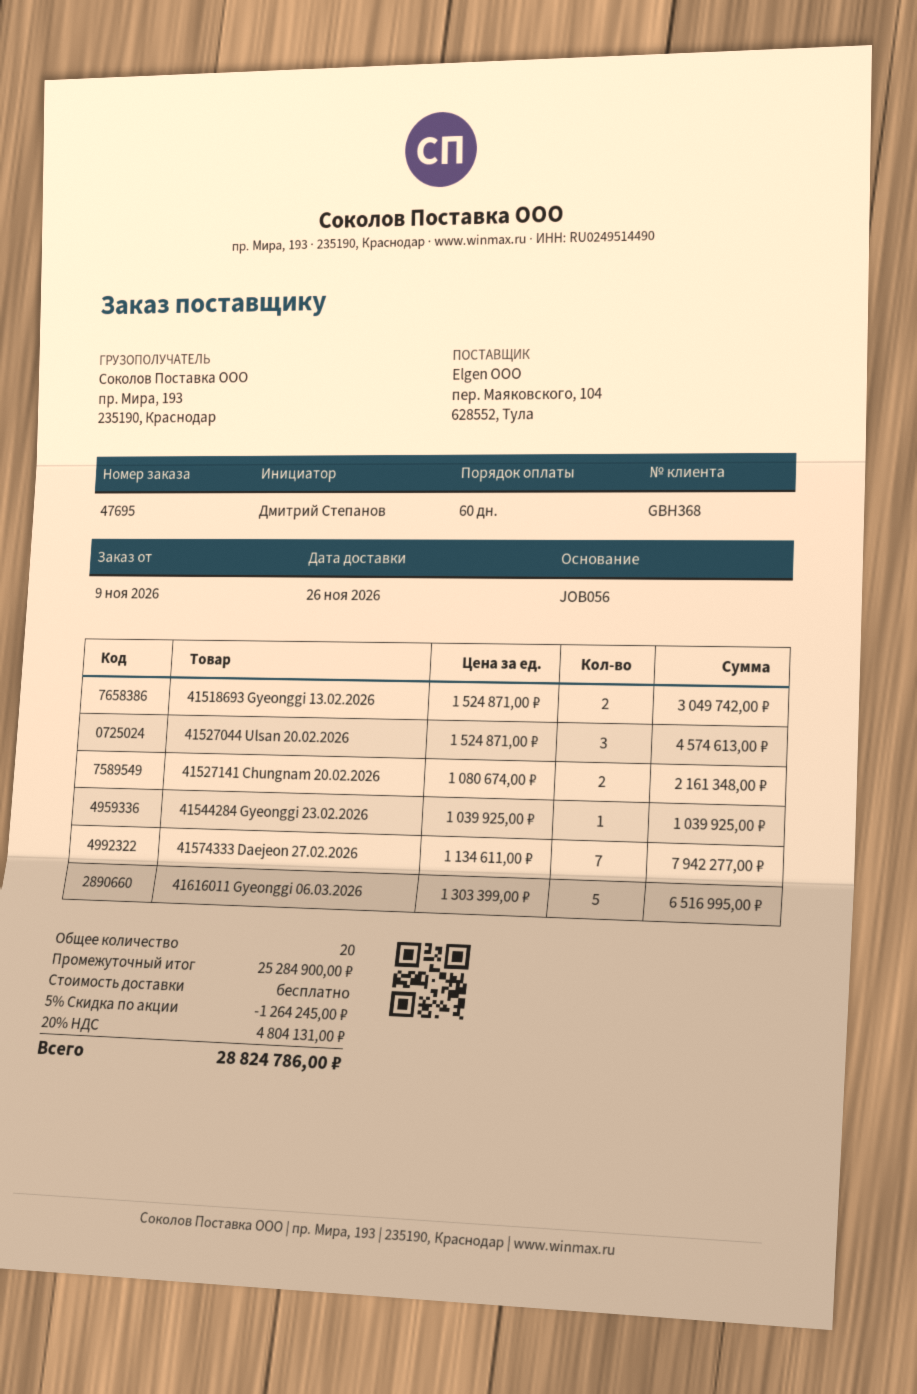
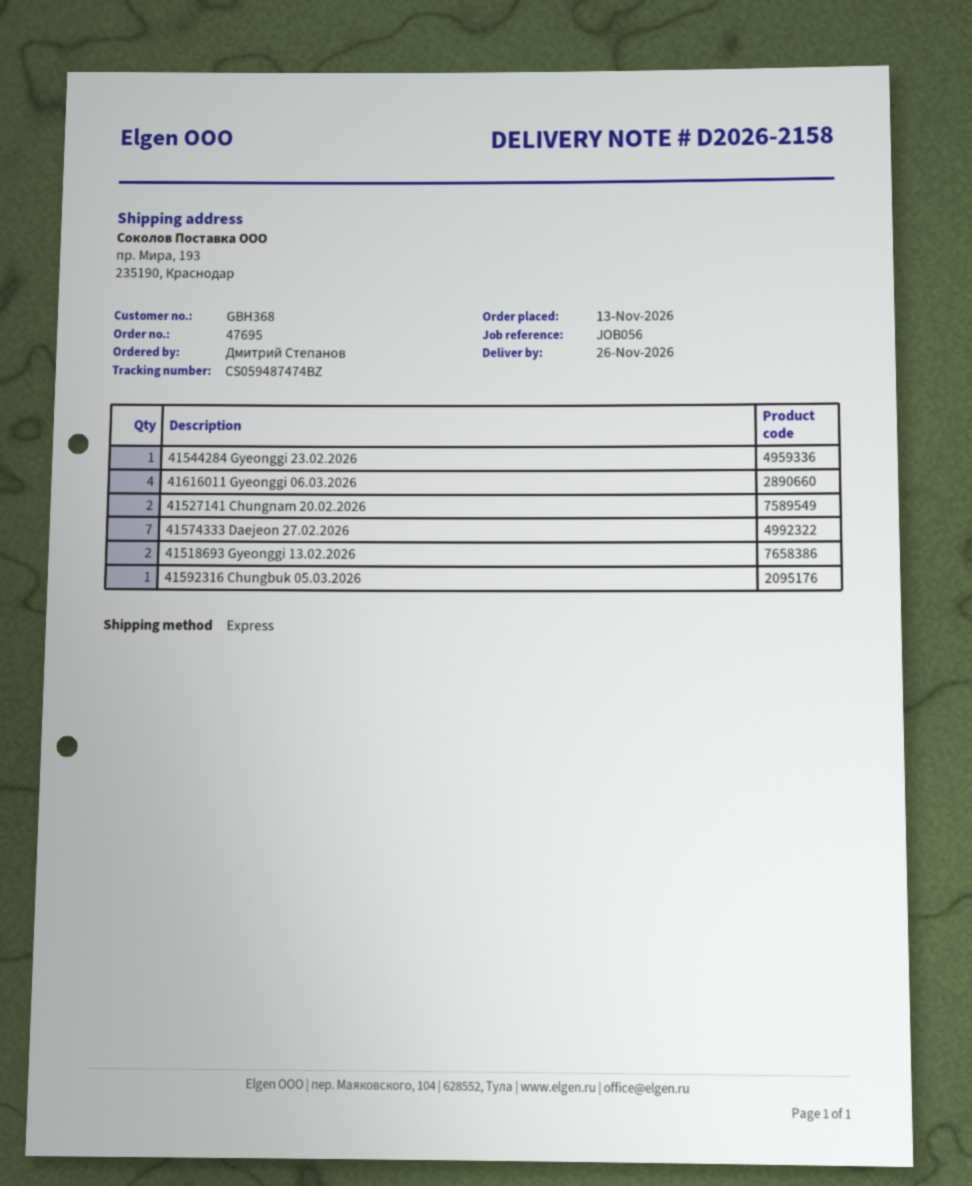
order date: 2026-11-09 -> 2026-11-13
41527044 Ulsan 20.02.2026: 3 -> none
41616011 Gyeonggi 06.03.2026: 5 -> 4
41592316 Chungbuk 05.03.2026: none -> 1

